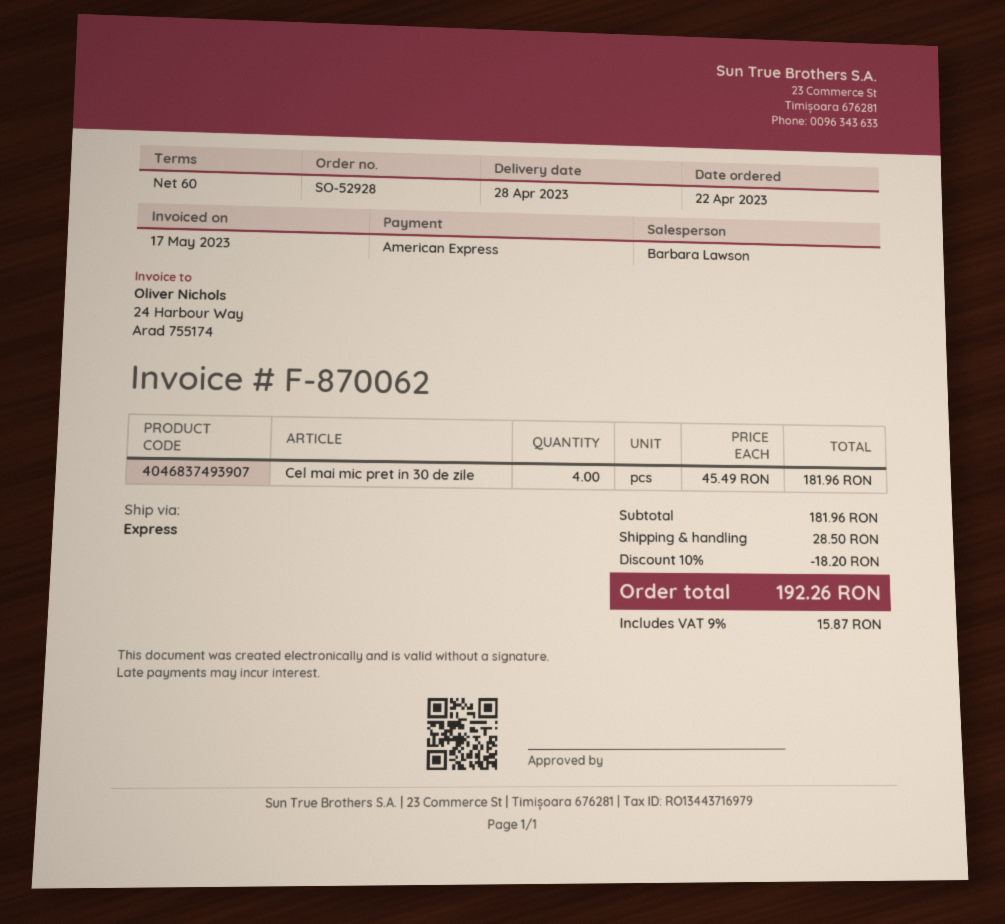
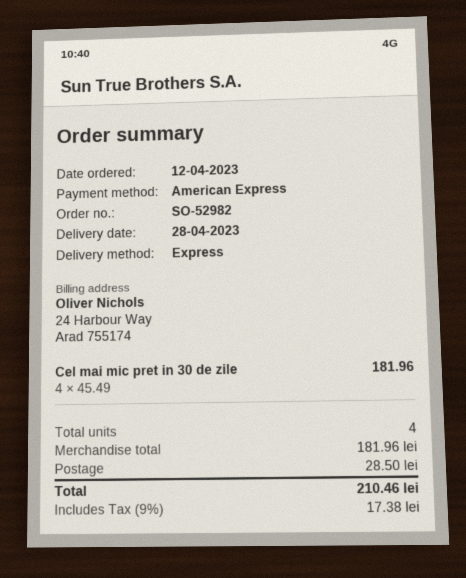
order number: SO-52928 -> SO-52982
order date: 2023-04-22 -> 2023-04-12
discount: 10% = 18.20 -> none
tax: 9% = 15.87 -> 9% = 17.38
total: 192.26 -> 210.46

